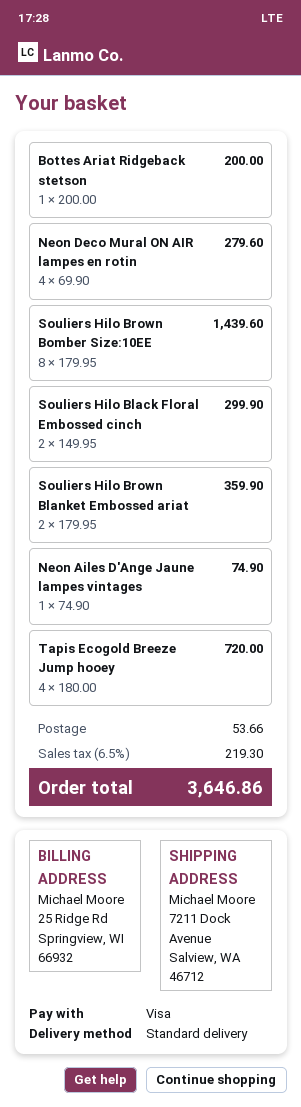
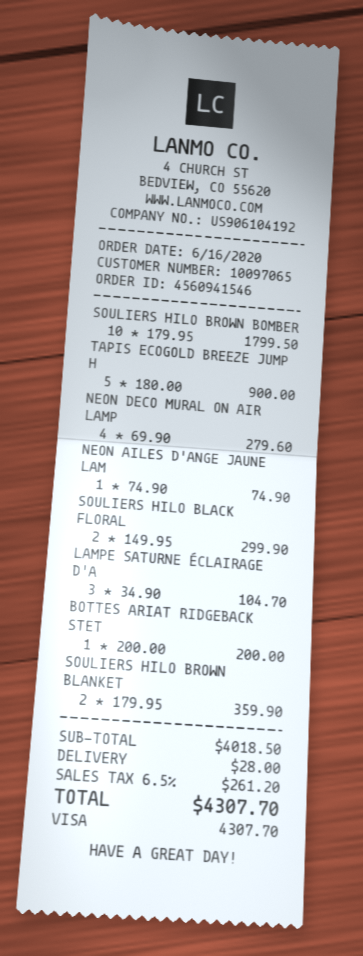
Souliers Hilo Brown Bomber Size:10EE: 8 x 179.95 = 1439.60 -> 10 x 179.95 = 1799.50
Tapis Ecogold Breeze Jump hooey: 4 x 180.00 = 720.00 -> 5 x 180.00 = 900.00
LAMPE SATURNE ÉCLAIRAGE D'A: none -> 3 x 34.90 = 104.70
shipping: 53.66 -> 28.00
tax: 6.5% = 219.30 -> 6.5% = 261.20
total: 3646.86 -> 4307.70

